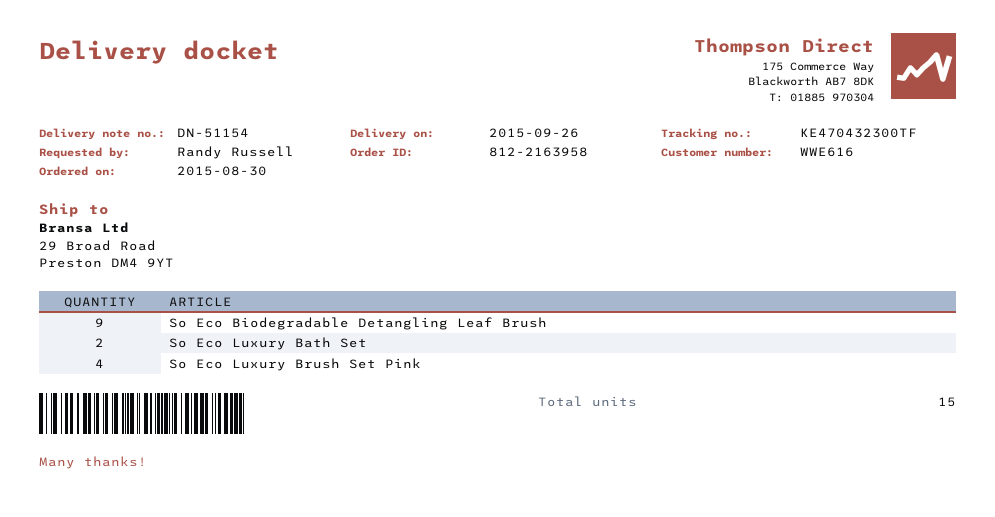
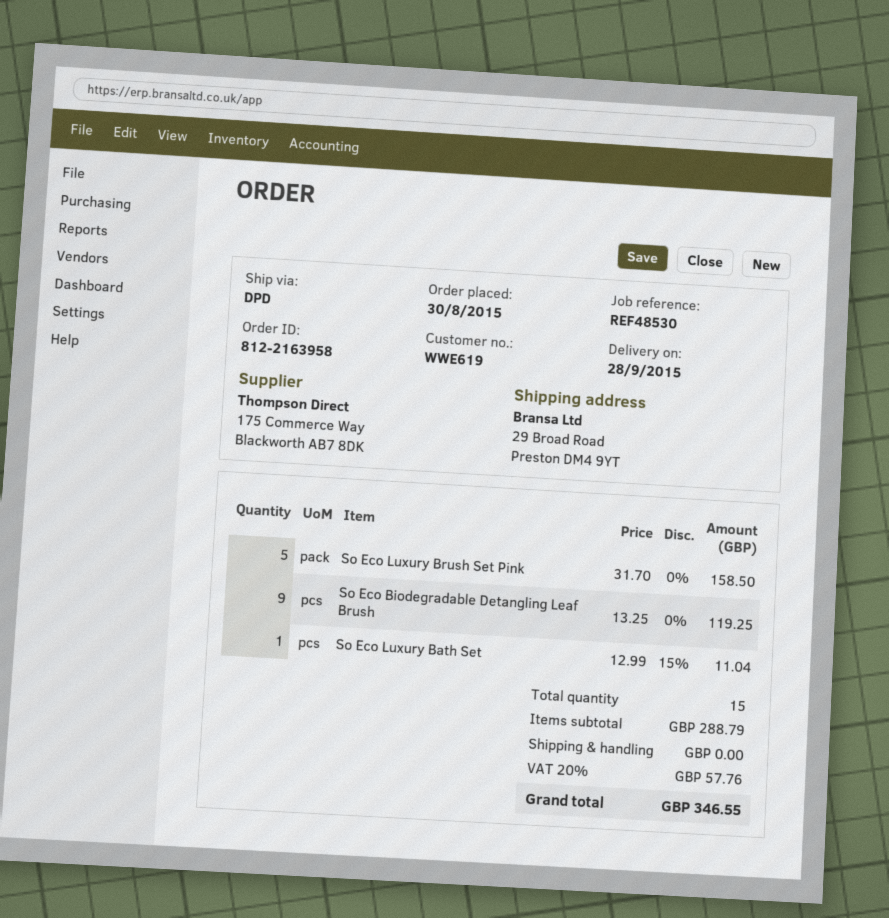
delivery date: 2015-09-26 -> 2015-09-28
customer number: WWE616 -> WWE619
So Eco Luxury Bath Set: 2 -> 1
So Eco Luxury Brush Set Pink: 4 -> 5

